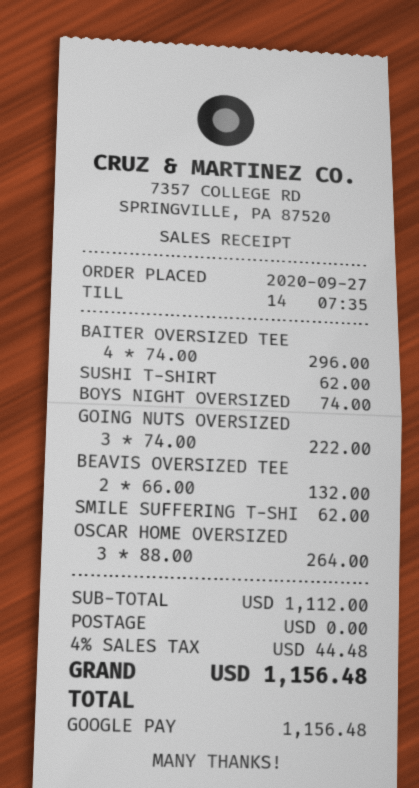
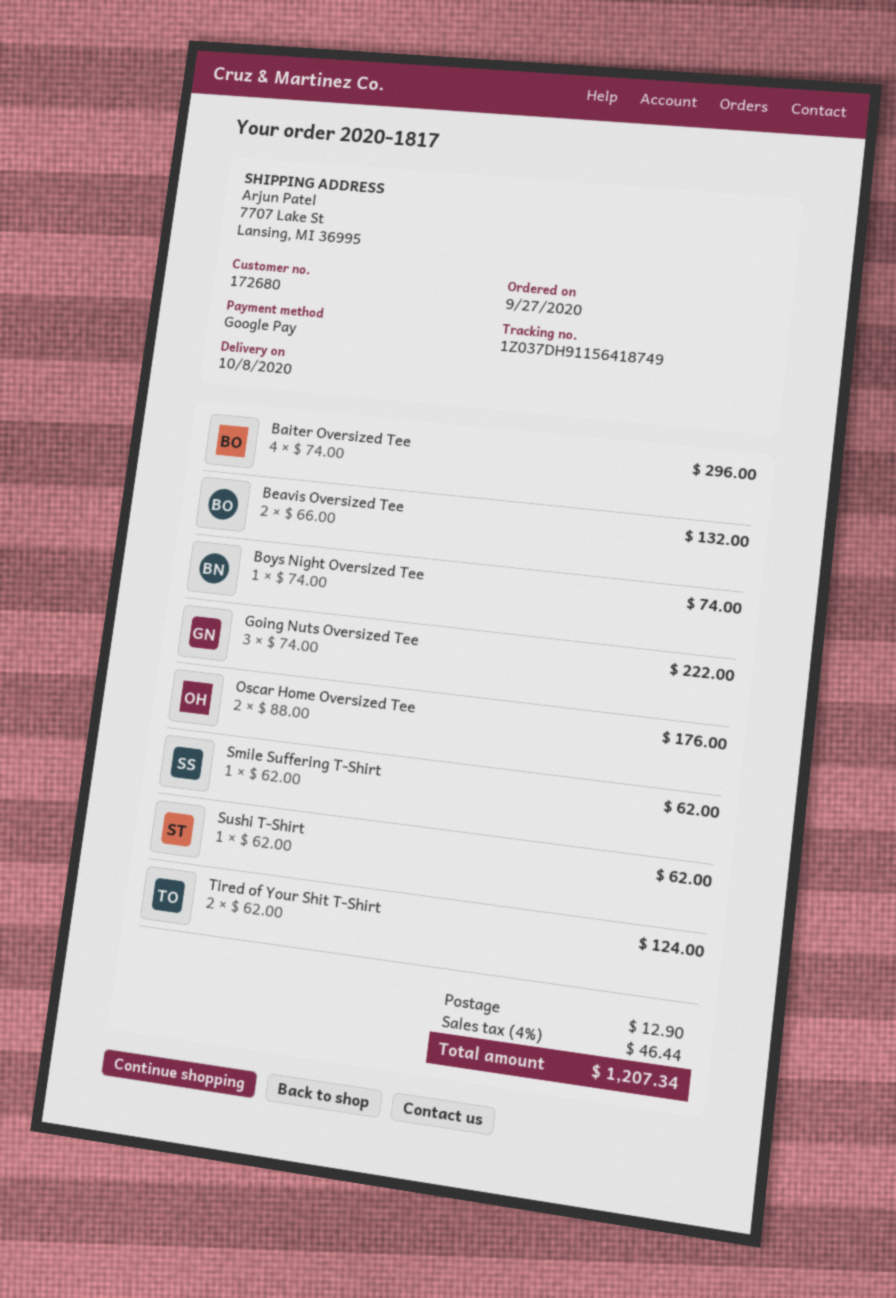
OSCAR HOME OVERSIZED: 3 x 88.00 = 264.00 -> 2 x 88.00 = 176.00
Tired of Your Shit T-Shirt: none -> 2 x 62.00 = 124.00
shipping: 0.00 -> 12.90
tax: 4% = 44.48 -> 4% = 46.44
total: 1156.48 -> 1207.34

